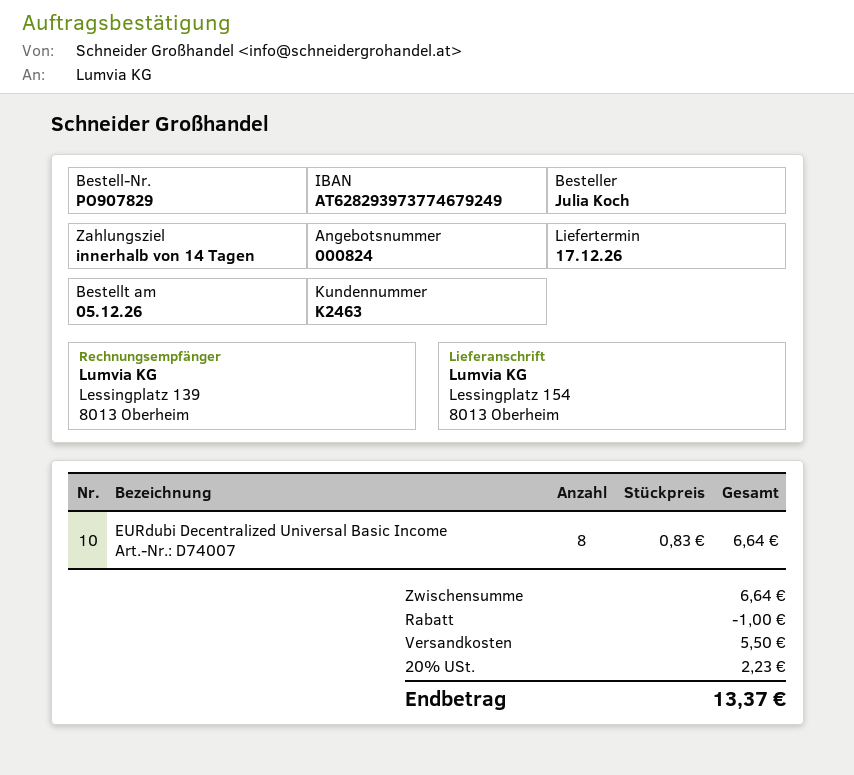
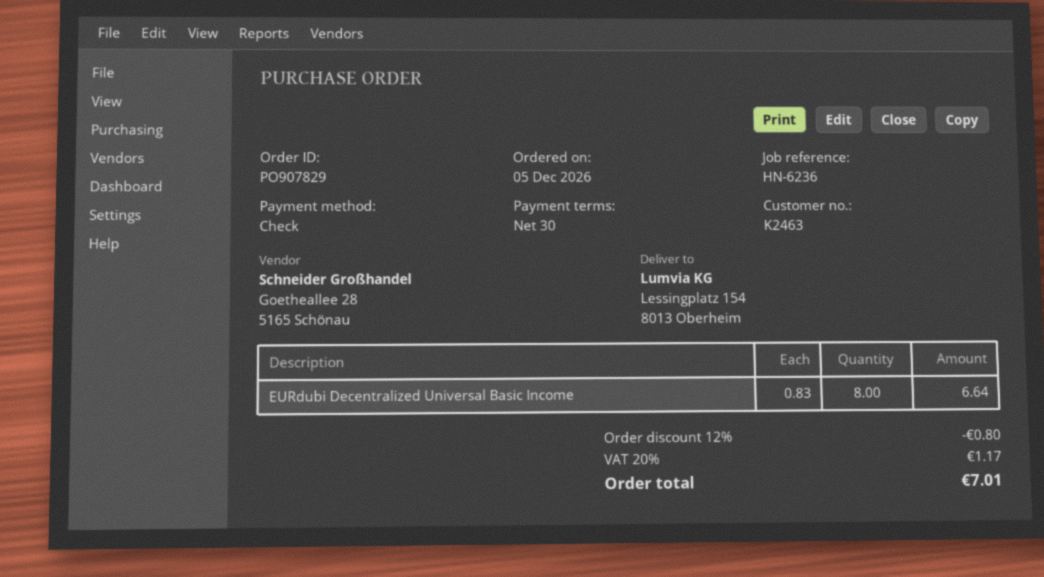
payment terms: 14 days -> 30 days
discount: 1.00 -> 0.80
shipping: 5.50 -> none
tax: 20% = 2.23 -> 20% = 1.17
total: 13.37 -> 7.01

